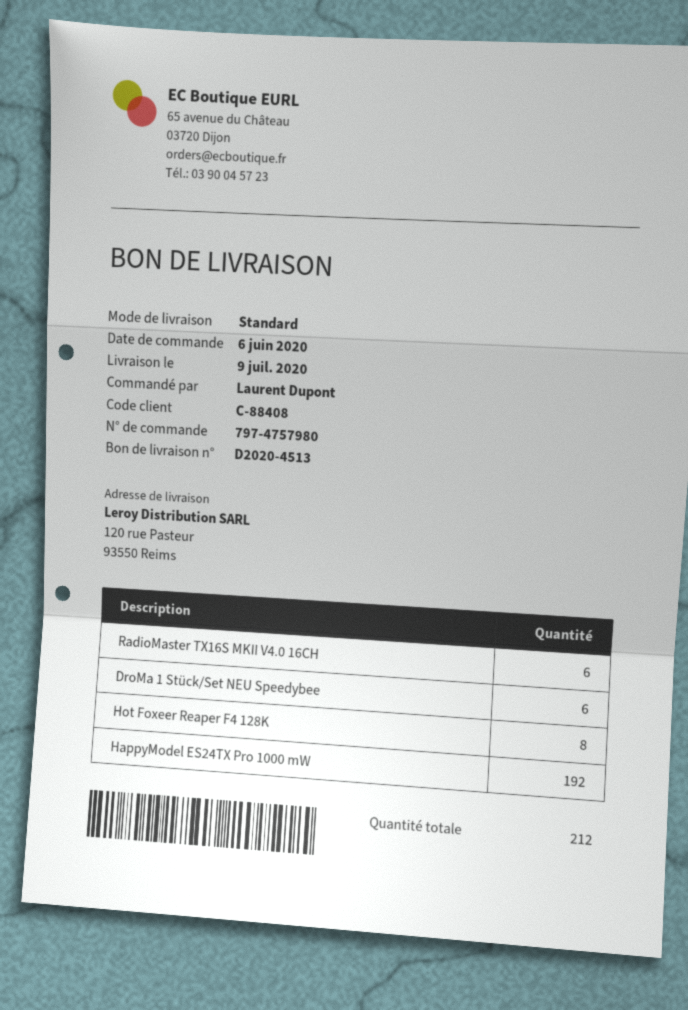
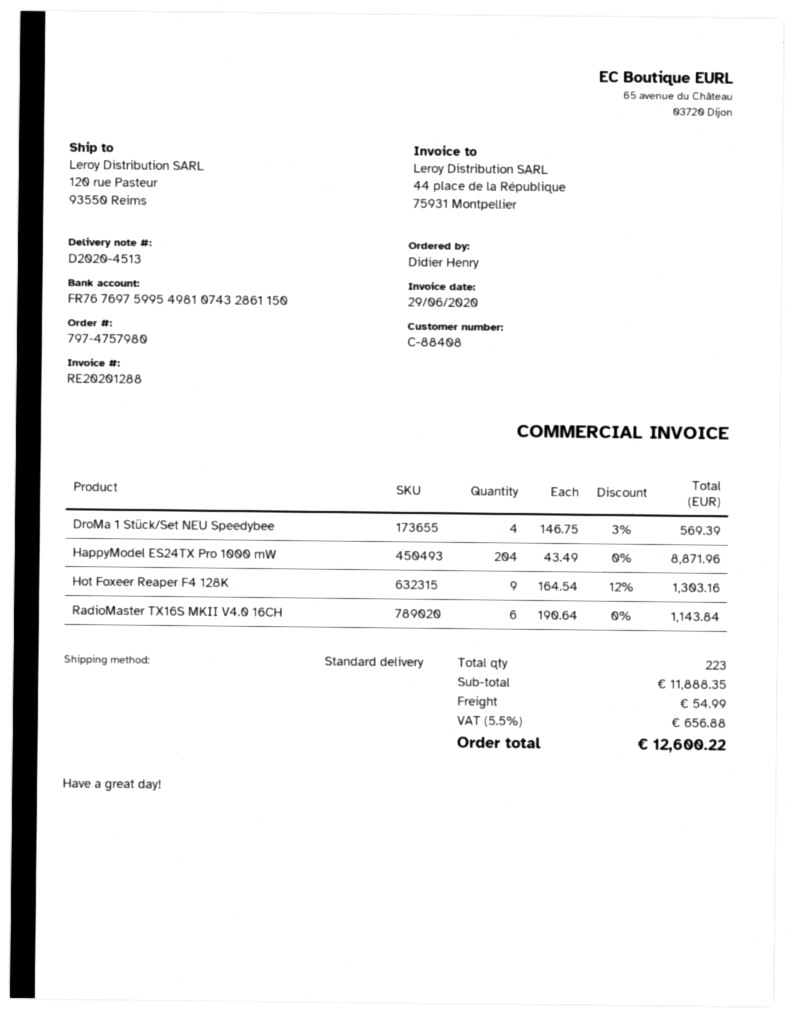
ordered by: Laurent Dupont -> Didier Henry
DroMa 1 Stück/Set NEU Speedybee: 6 -> 4
Hot Foxeer Reaper F4 128K: 8 -> 9
HappyModel ES24TX Pro 1000 mW: 192 -> 204
total quantity: 212 -> 223

